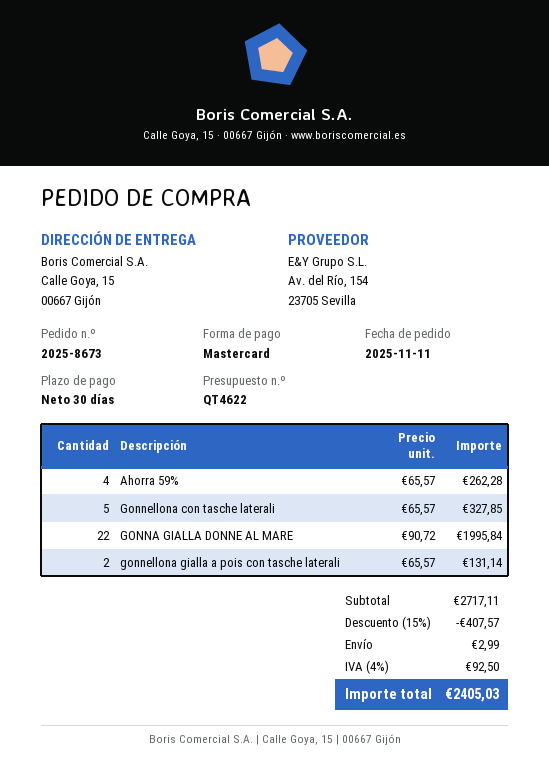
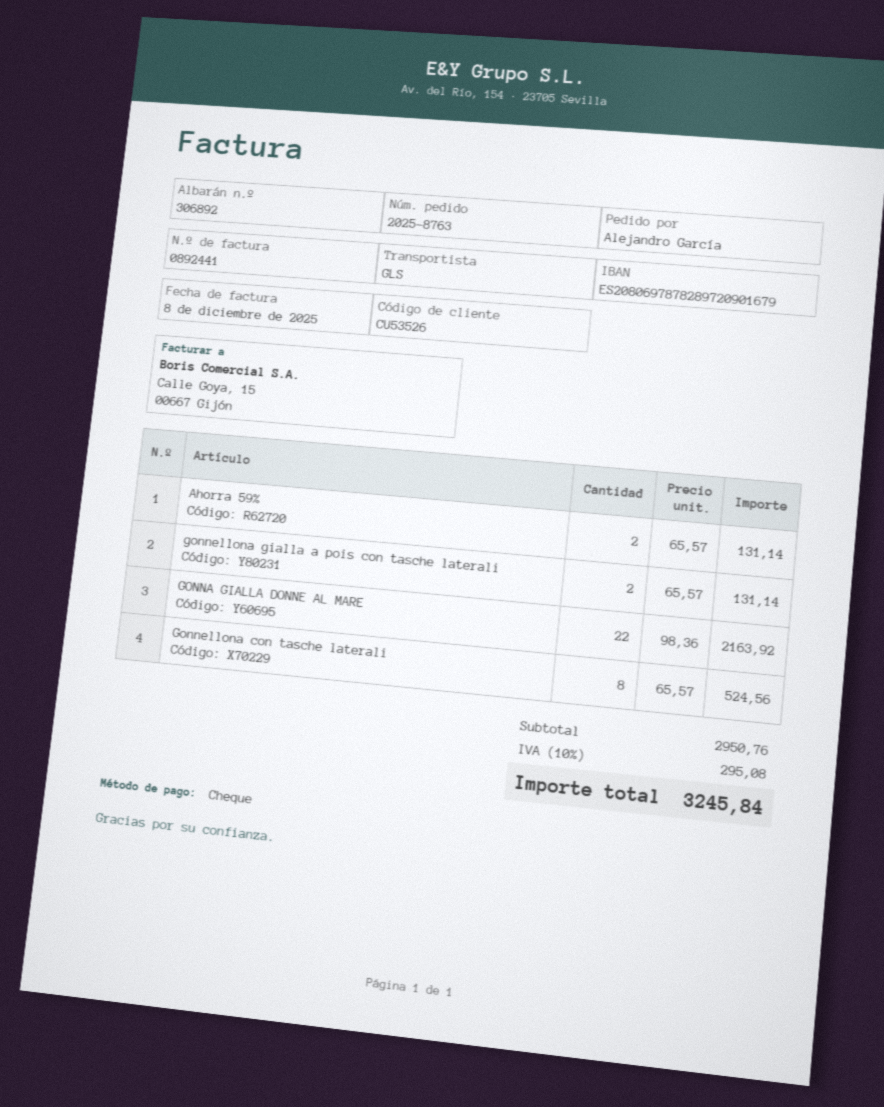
order number: 2025-8673 -> 2025-8763
payment method: Mastercard -> cheque
Ahorra 59%: 4 x 65.57 = 262.28 -> 2 x 65.57 = 131.14
Gonnellona con tasche laterali: 5 x 65.57 = 327.85 -> 8 x 65.57 = 524.56
GONNA GIALLA DONNE AL MARE: 22 x 90.72 = 1995.84 -> 22 x 98.36 = 2163.92
subtotal: 2717.11 -> 2950.76
discount: 15% = 407.57 -> none
shipping: 2.99 -> none
tax: 4% = 92.50 -> 10% = 295.08
total: 2405.03 -> 3245.84

